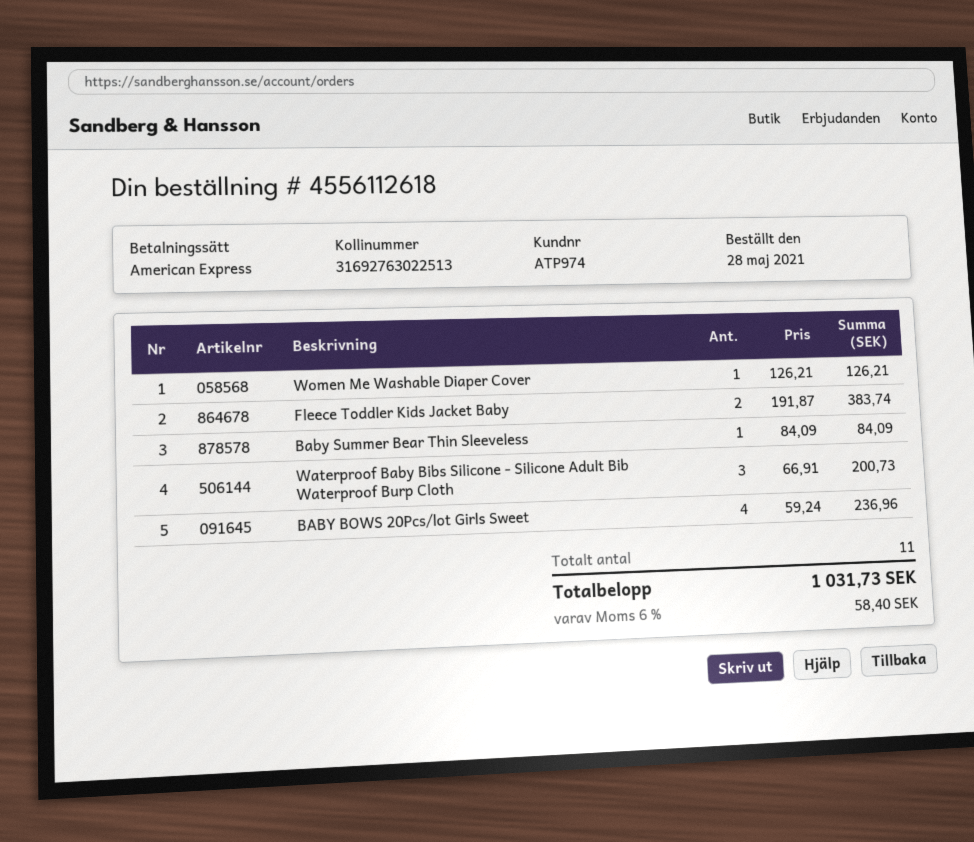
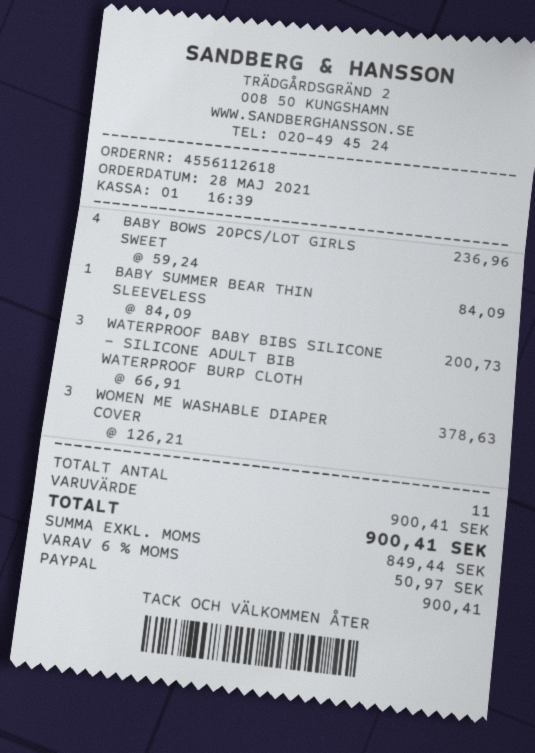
payment method: American Express -> PayPal
Women Me Washable Diaper Cover: 1 x 126.21 = 126.21 -> 3 x 126.21 = 378.63
Fleece Toddler Kids Jacket Baby: 2 x 191.87 = 383.74 -> none
tax: 6% = 58.40 -> 6% = 50.97
total: 1031.73 -> 900.41

